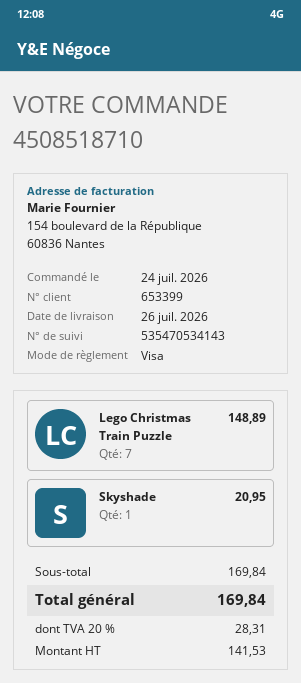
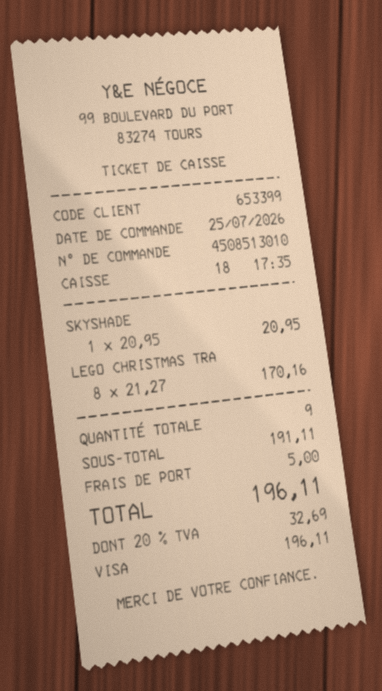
order number: 4508518710 -> 4508513010
order date: 2026-07-24 -> 2026-07-25
Lego Christmas Train Puzzle: 7 for 148.89 -> 8 for 170.16
subtotal: 169.84 -> 191.11
shipping: none -> 5.00
tax: 20% = 28.31 -> 20% = 32.69
total: 169.84 -> 196.11

